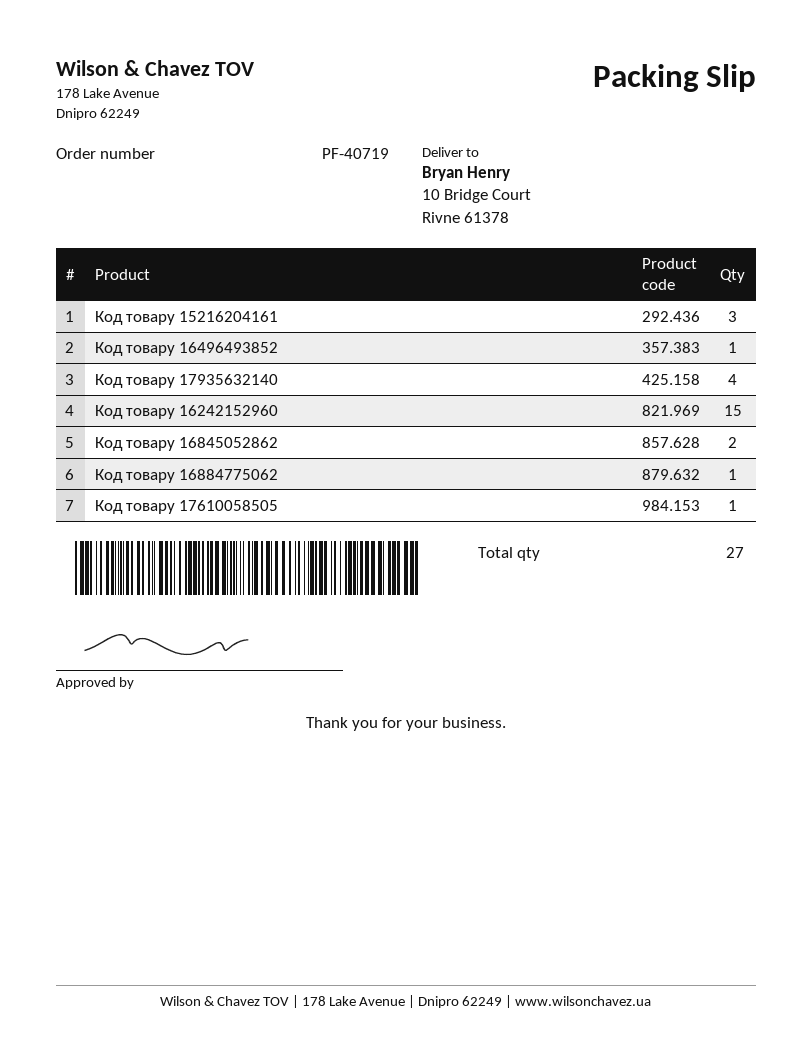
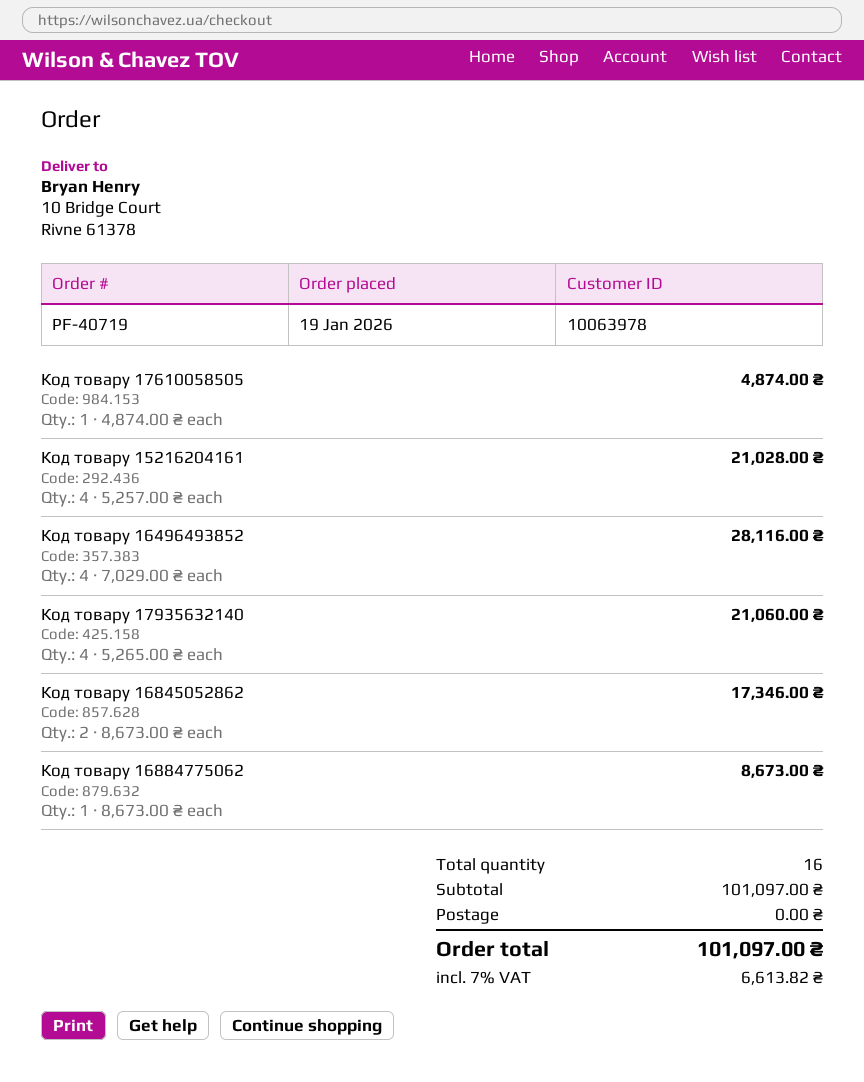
Код товару 15216204161: 3 -> 4
Код товару 16496493852: 1 -> 4
Код товару 16242152960: 15 -> none
total quantity: 27 -> 16

